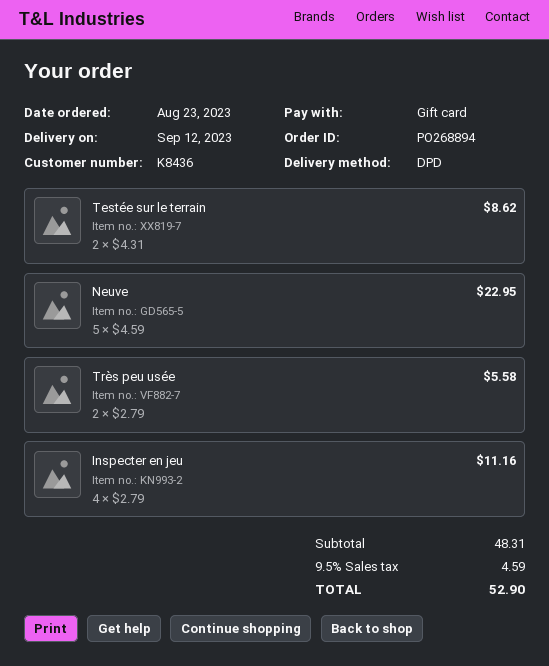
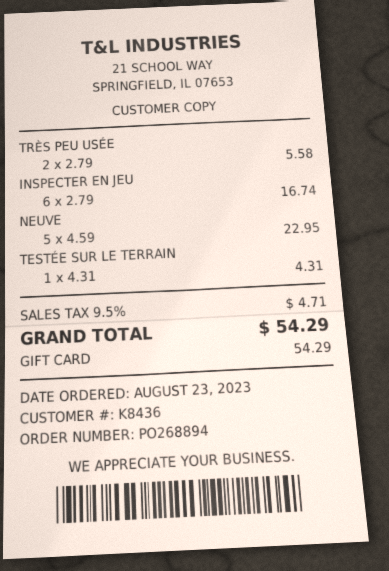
Testée sur le terrain: 2 x 4.31 = 8.62 -> 1 x 4.31 = 4.31
Inspecter en jeu: 4 x 2.79 = 11.16 -> 6 x 2.79 = 16.74
tax: 9.5% = 4.59 -> 9.5% = 4.71
total: 52.90 -> 54.29

